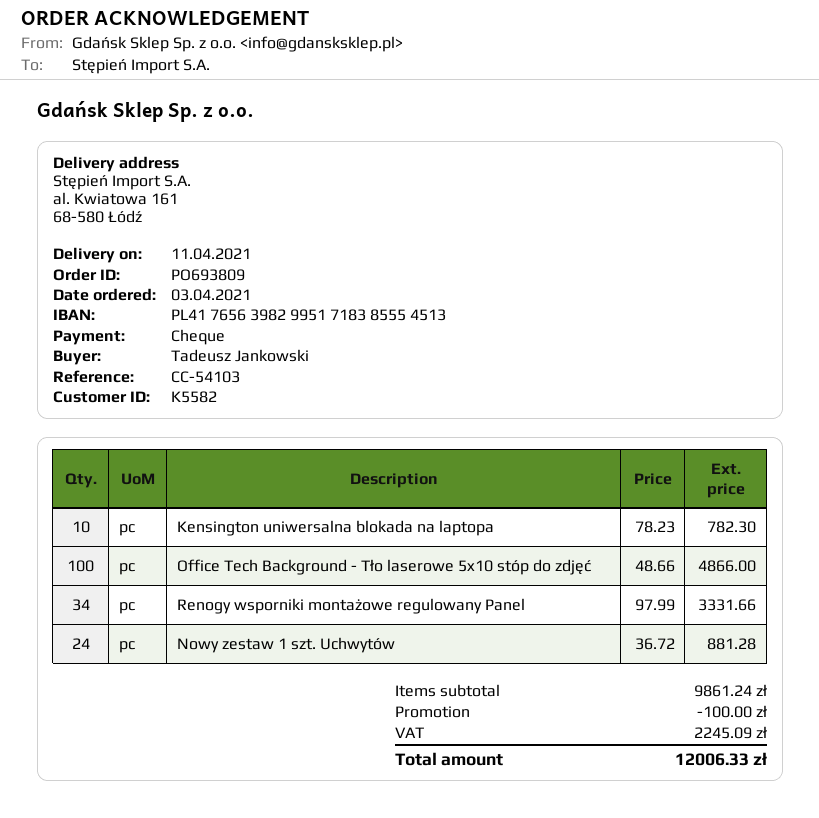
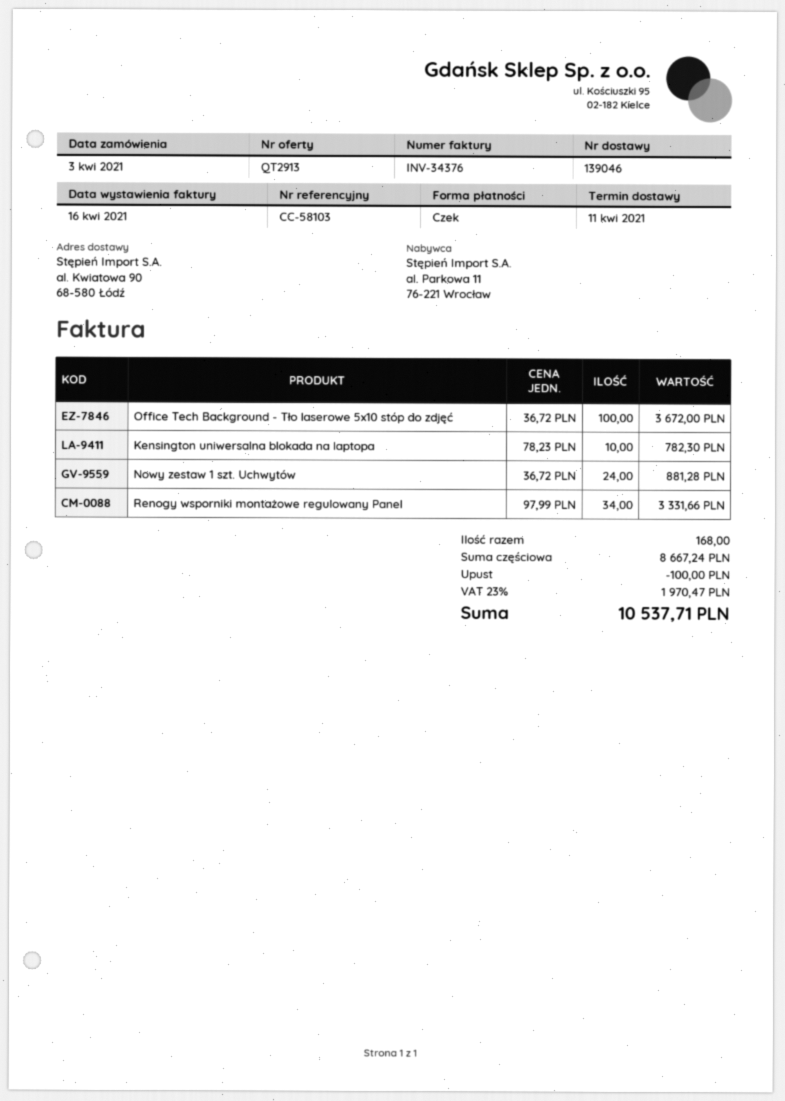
reference: CC-54103 -> CC-58103
ship to: al. Kwiatowa 161, 68-580 Łódź -> al. Kwiatowa 90, 68-580 Łódź
Office Tech Background - Tło laserowe 5x10 stóp do zdjęć: 100 x 48.66 = 4866.00 -> 100 x 36.72 = 3672.00
subtotal: 9861.24 -> 8667.24
tax: 2245.09 -> 1970.47
total: 12006.33 -> 10537.71

